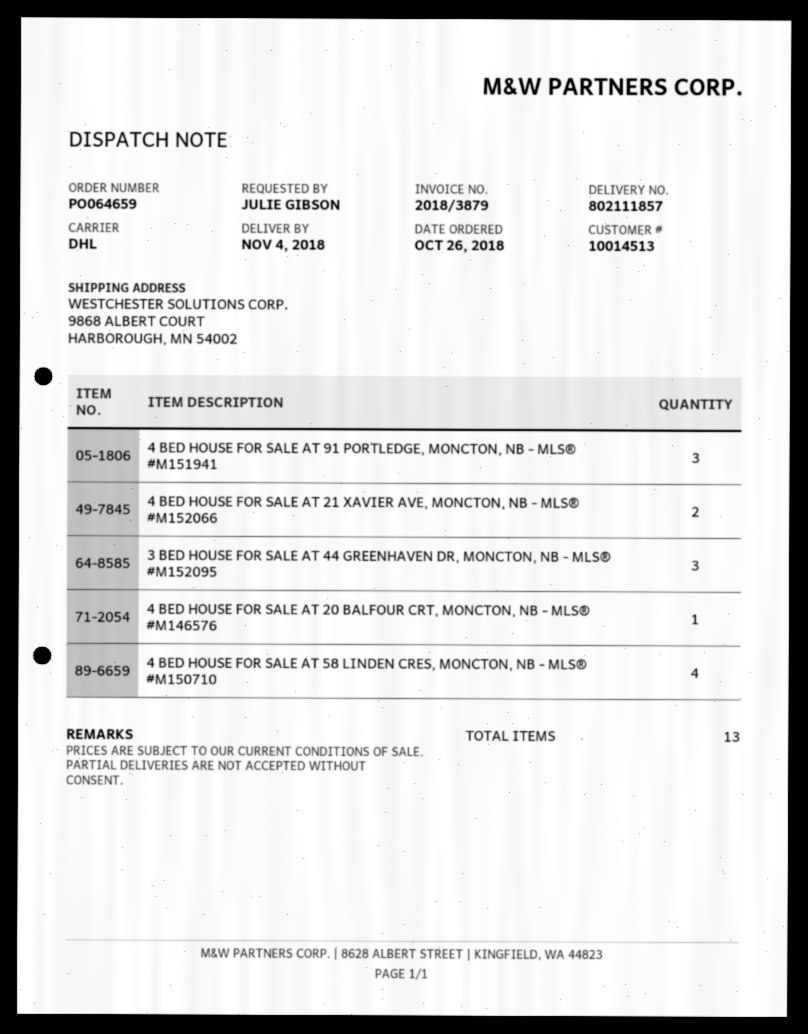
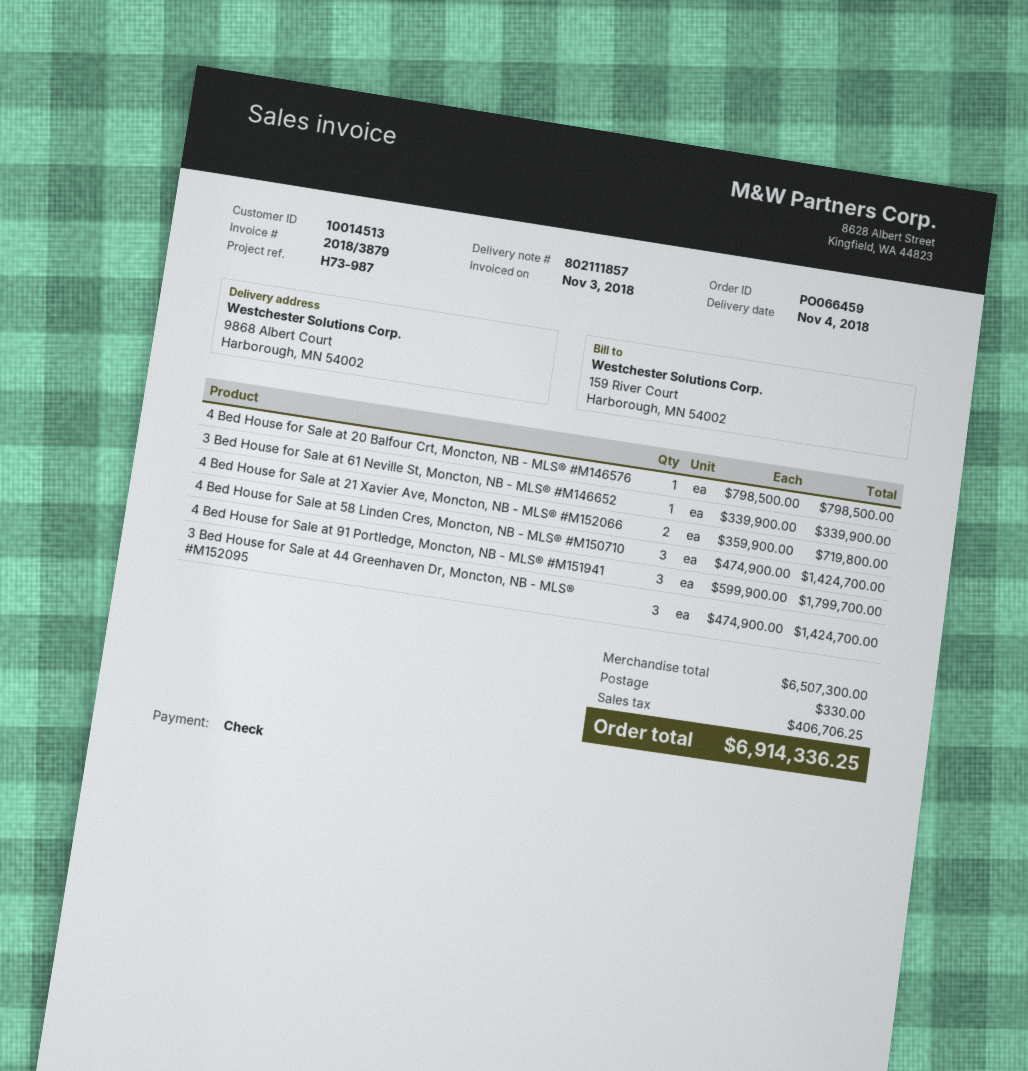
order number: PO064659 -> PO066459
4 BED HOUSE FOR SALE AT 58 LINDEN CRES, MONCTON, NB - MLS® #M150710: 4 -> 3
3 Bed House for Sale at 61 Neville St, Moncton, NB - MLS® #M146652: none -> 1

